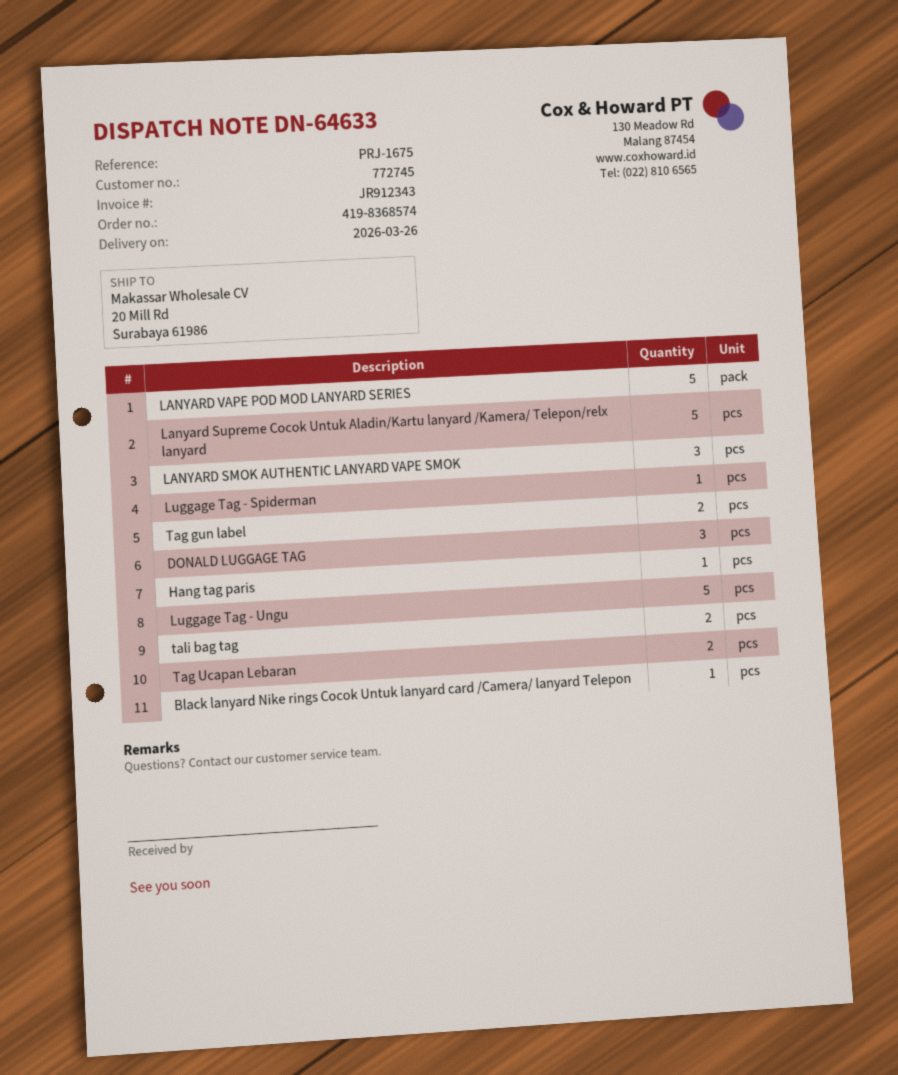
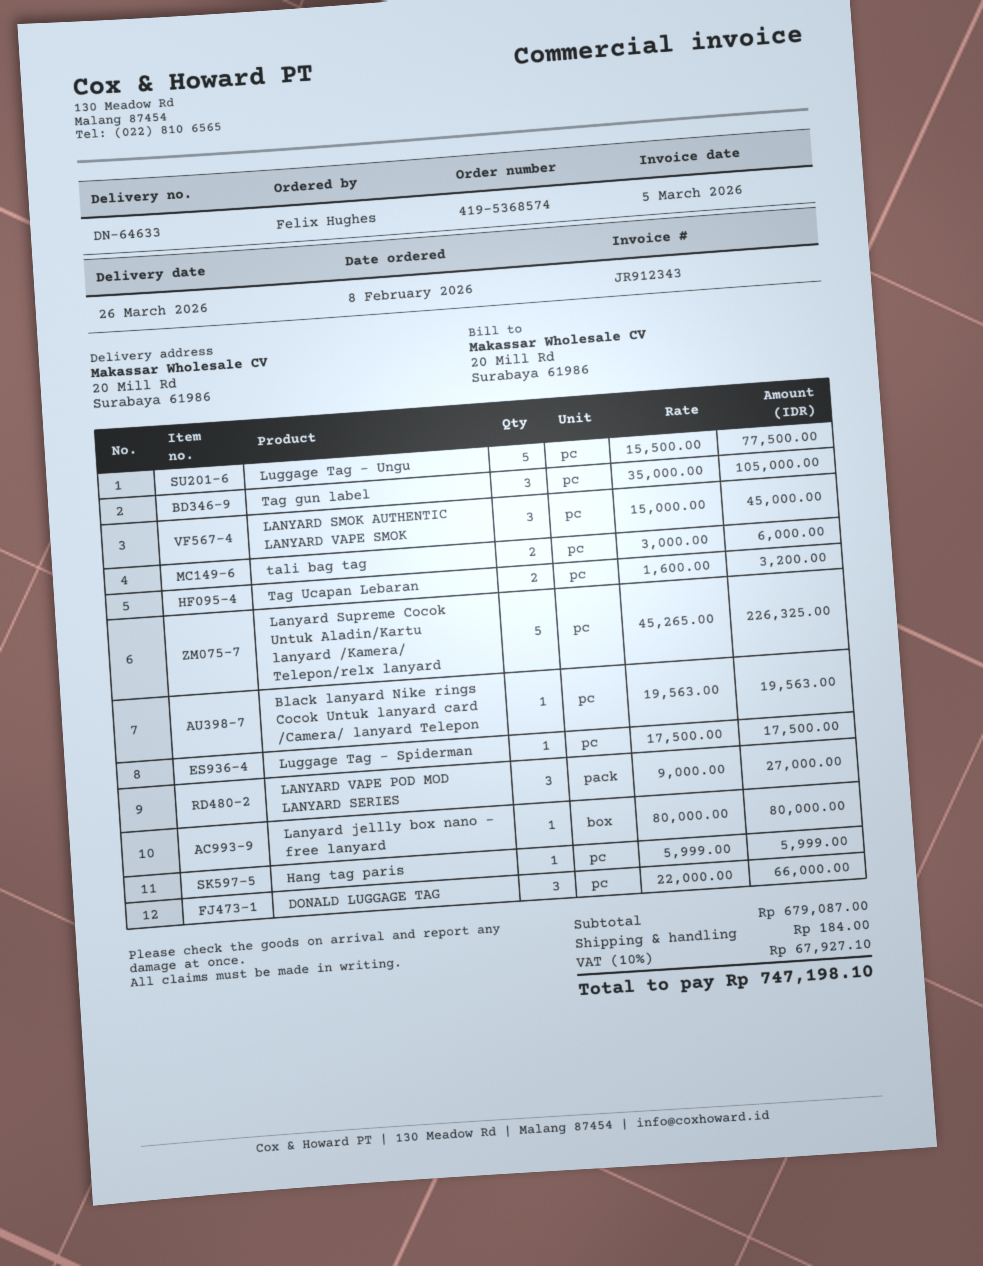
order number: 419-8368574 -> 419-5368574
LANYARD VAPE POD MOD LANYARD SERIES: 5 -> 3
Tag gun label: 2 -> 3
Lanyard jellly box nano - free lanyard: none -> 1

